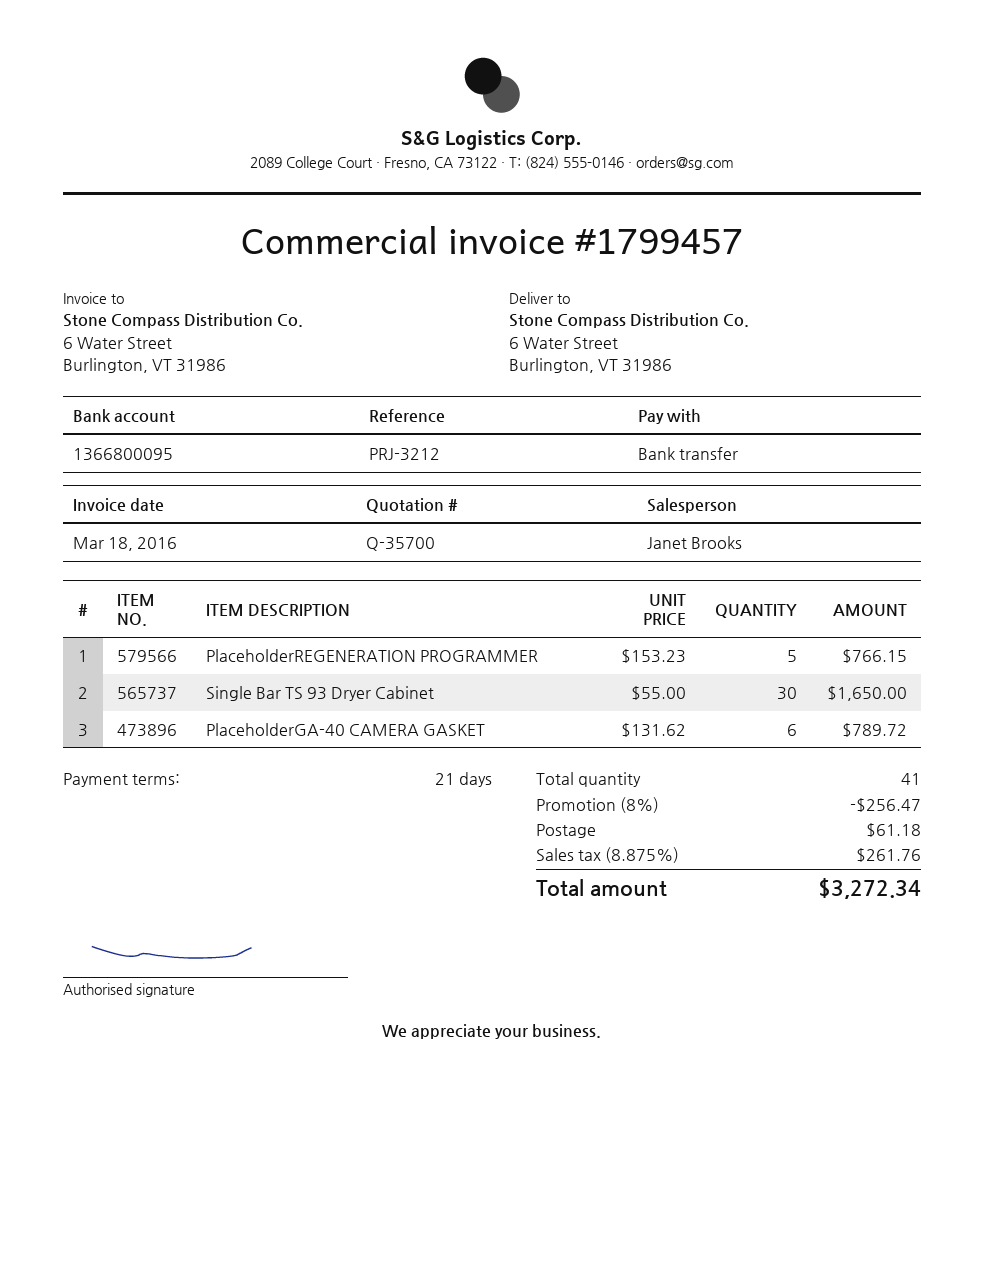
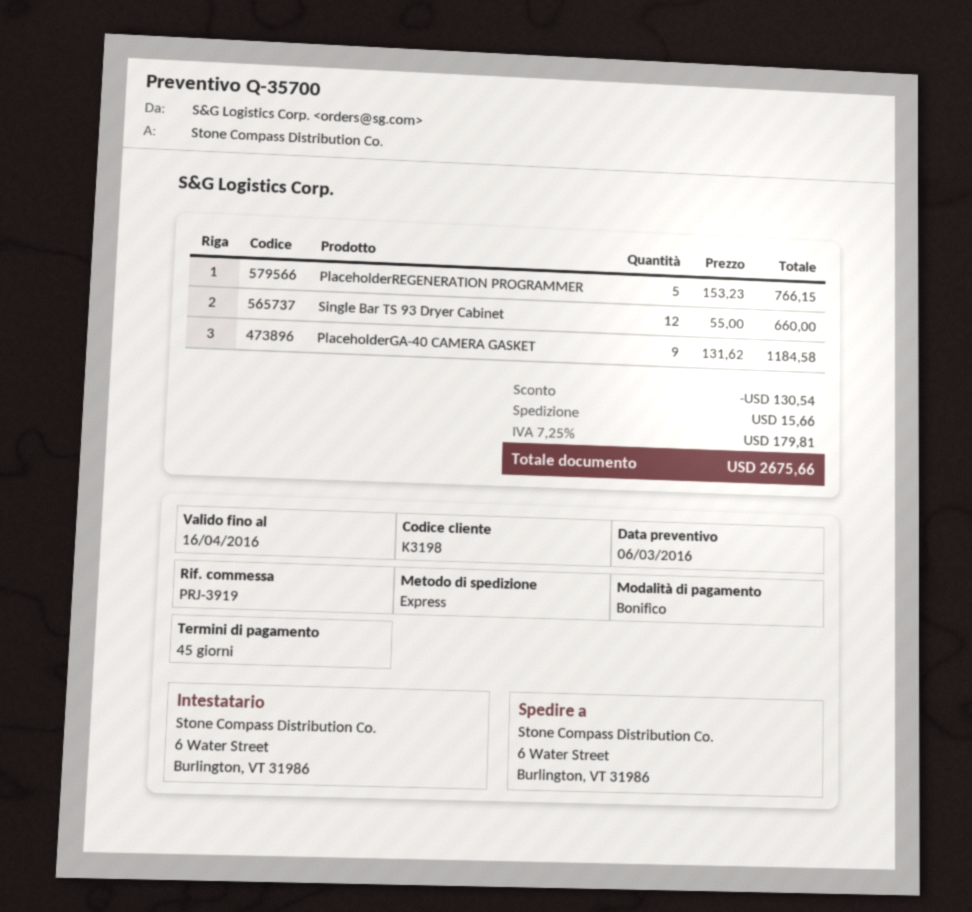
payment terms: 21 days -> 45 days
reference: PRJ-3212 -> PRJ-3919
Single Bar TS 93 Dryer Cabinet: 30 x 55.00 = 1650.00 -> 12 x 55.00 = 660.00
PlaceholderGA-40 CAMERA GASKET: 6 x 131.62 = 789.72 -> 9 x 131.62 = 1184.58
discount: 256.47 -> 130.54
shipping: 61.18 -> 15.66
tax: 8.875% = 261.76 -> 7.25% = 179.81
total: 3272.34 -> 2675.66

